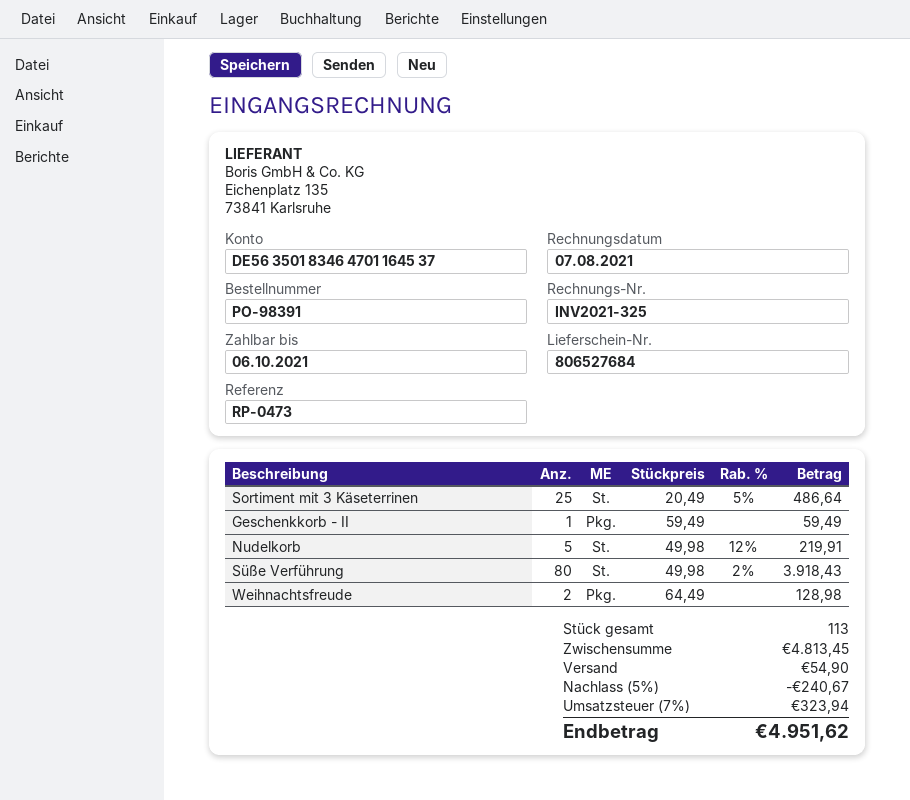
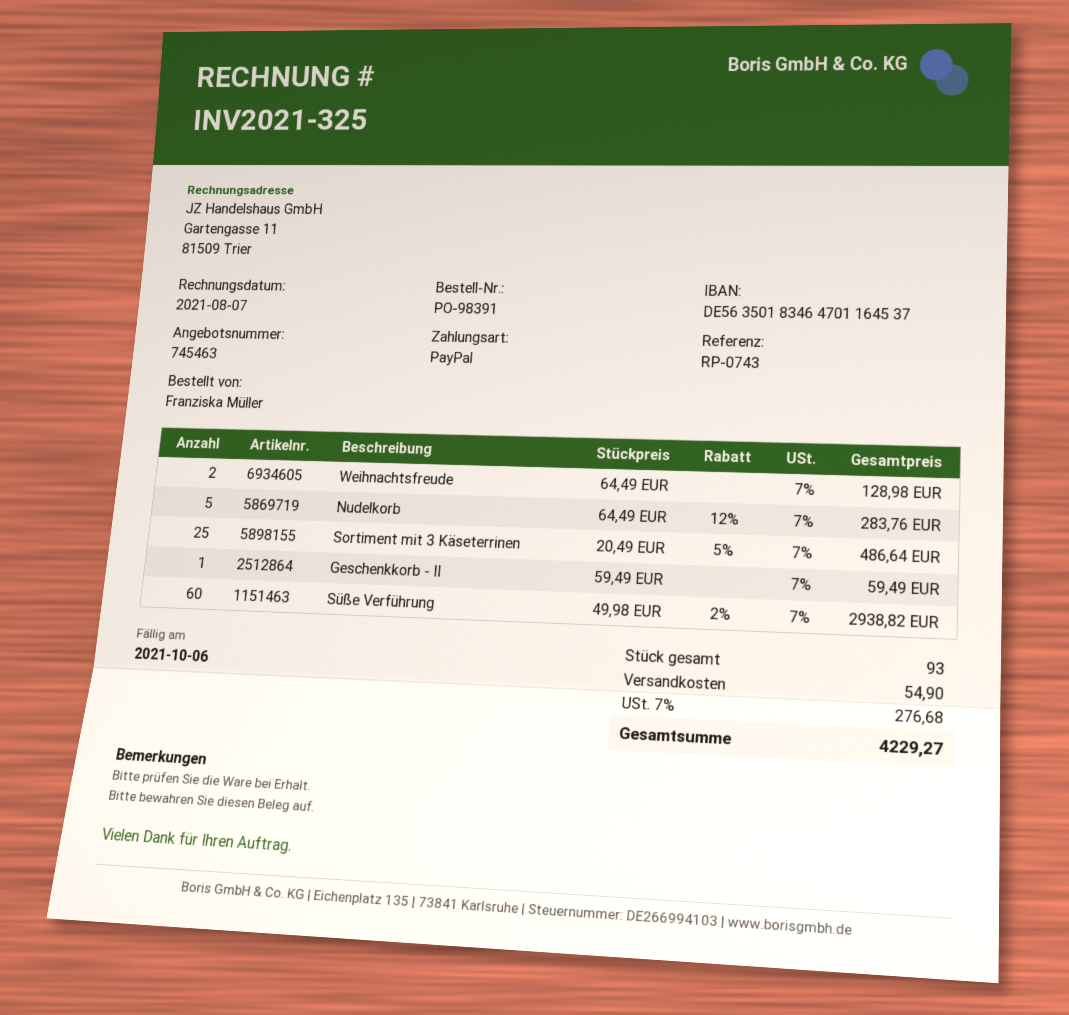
reference: RP-0473 -> RP-0743
Nudelkorb: 5 x 49.98 - 12% = 219.91 -> 5 x 64.49 - 12% = 283.76
Süße Verführung: 80 x 49.98 - 2% = 3918.43 -> 60 x 49.98 - 2% = 2938.82
total quantity: 113 -> 93
discount: 5% = 240.67 -> none
tax: 7% = 323.94 -> 7% = 276.68
total: 4951.62 -> 4229.27

